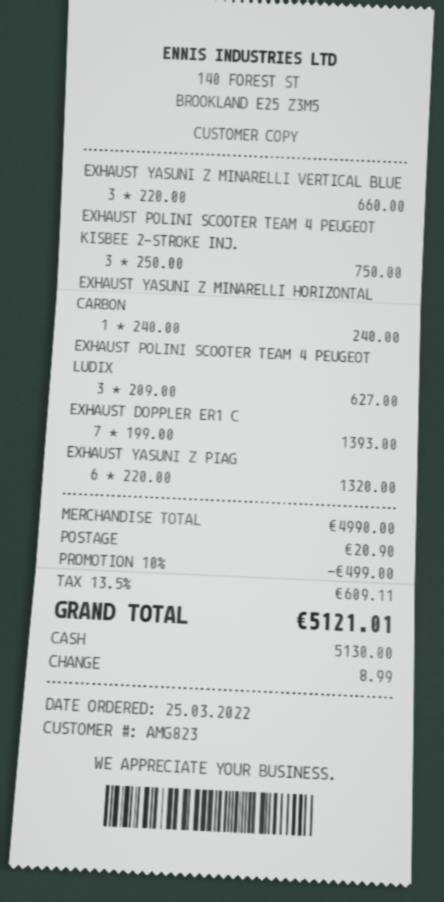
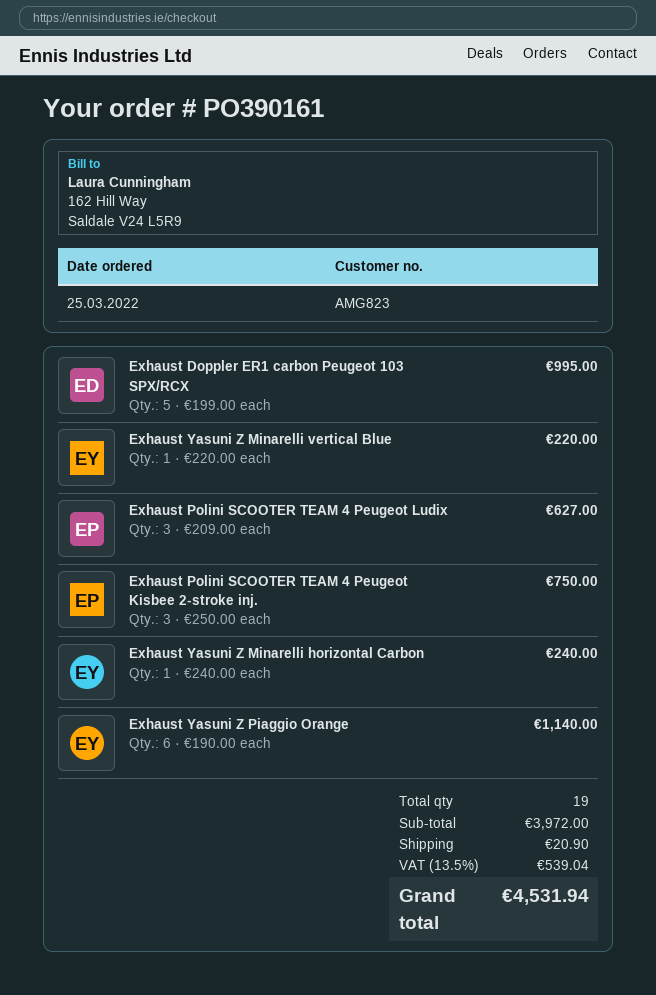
EXHAUST YASUNI Z MINARELLI VERTICAL BLUE: 3 x 220.00 = 660.00 -> 1 x 220.00 = 220.00
EXHAUST DOPPLER ER1 C: 7 x 199.00 = 1393.00 -> 5 x 199.00 = 995.00
EXHAUST YASUNI Z PIAG: 6 x 220.00 = 1320.00 -> 6 x 190.00 = 1140.00
subtotal: 4990.00 -> 3972.00
discount: 10% = 499.00 -> none
tax: 13.5% = 609.11 -> 13.5% = 539.04
total: 5121.01 -> 4531.94

